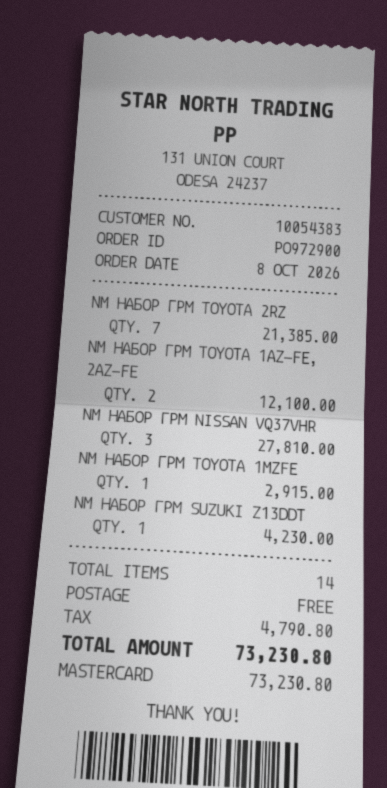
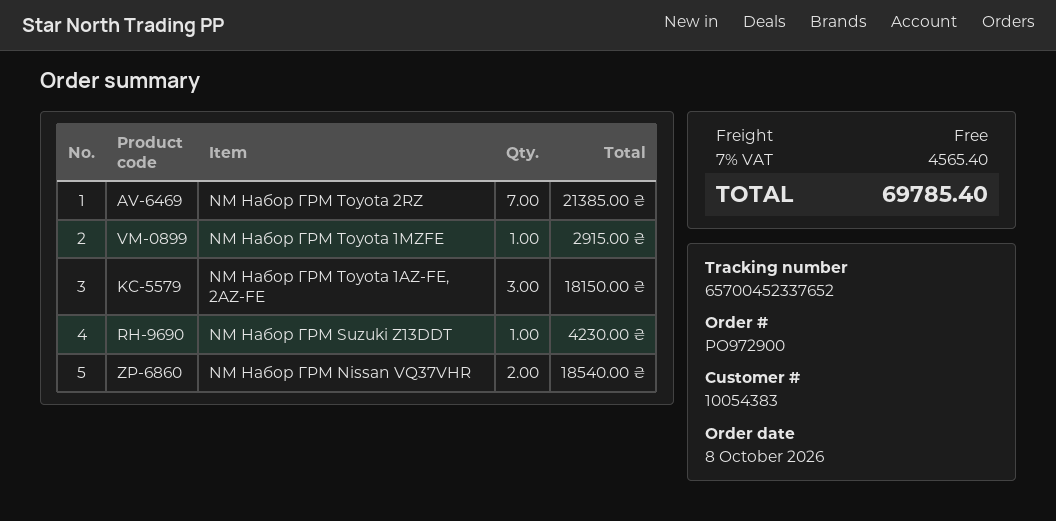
NM НАБОР ГРМ TOYOTA 1AZ-FE, 2AZ-FE: 2 for 12100.00 -> 3 for 18150.00
NM НАБОР ГРМ NISSAN VQ37VHR: 3 for 27810.00 -> 2 for 18540.00
tax: 4790.80 -> 4565.40
total: 73230.80 -> 69785.40

